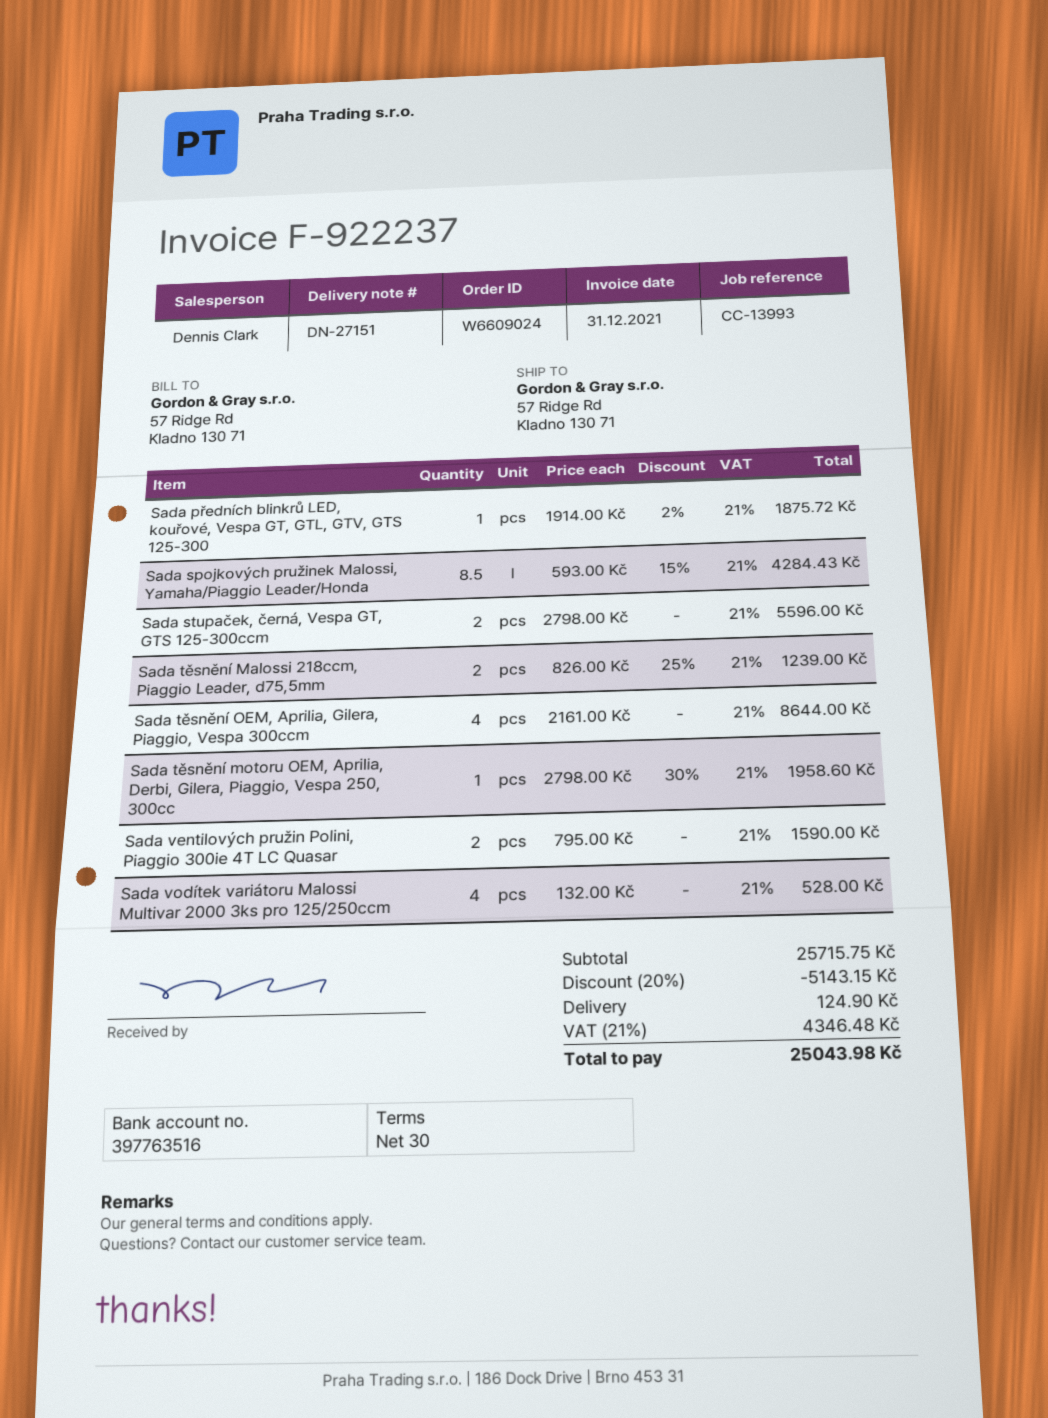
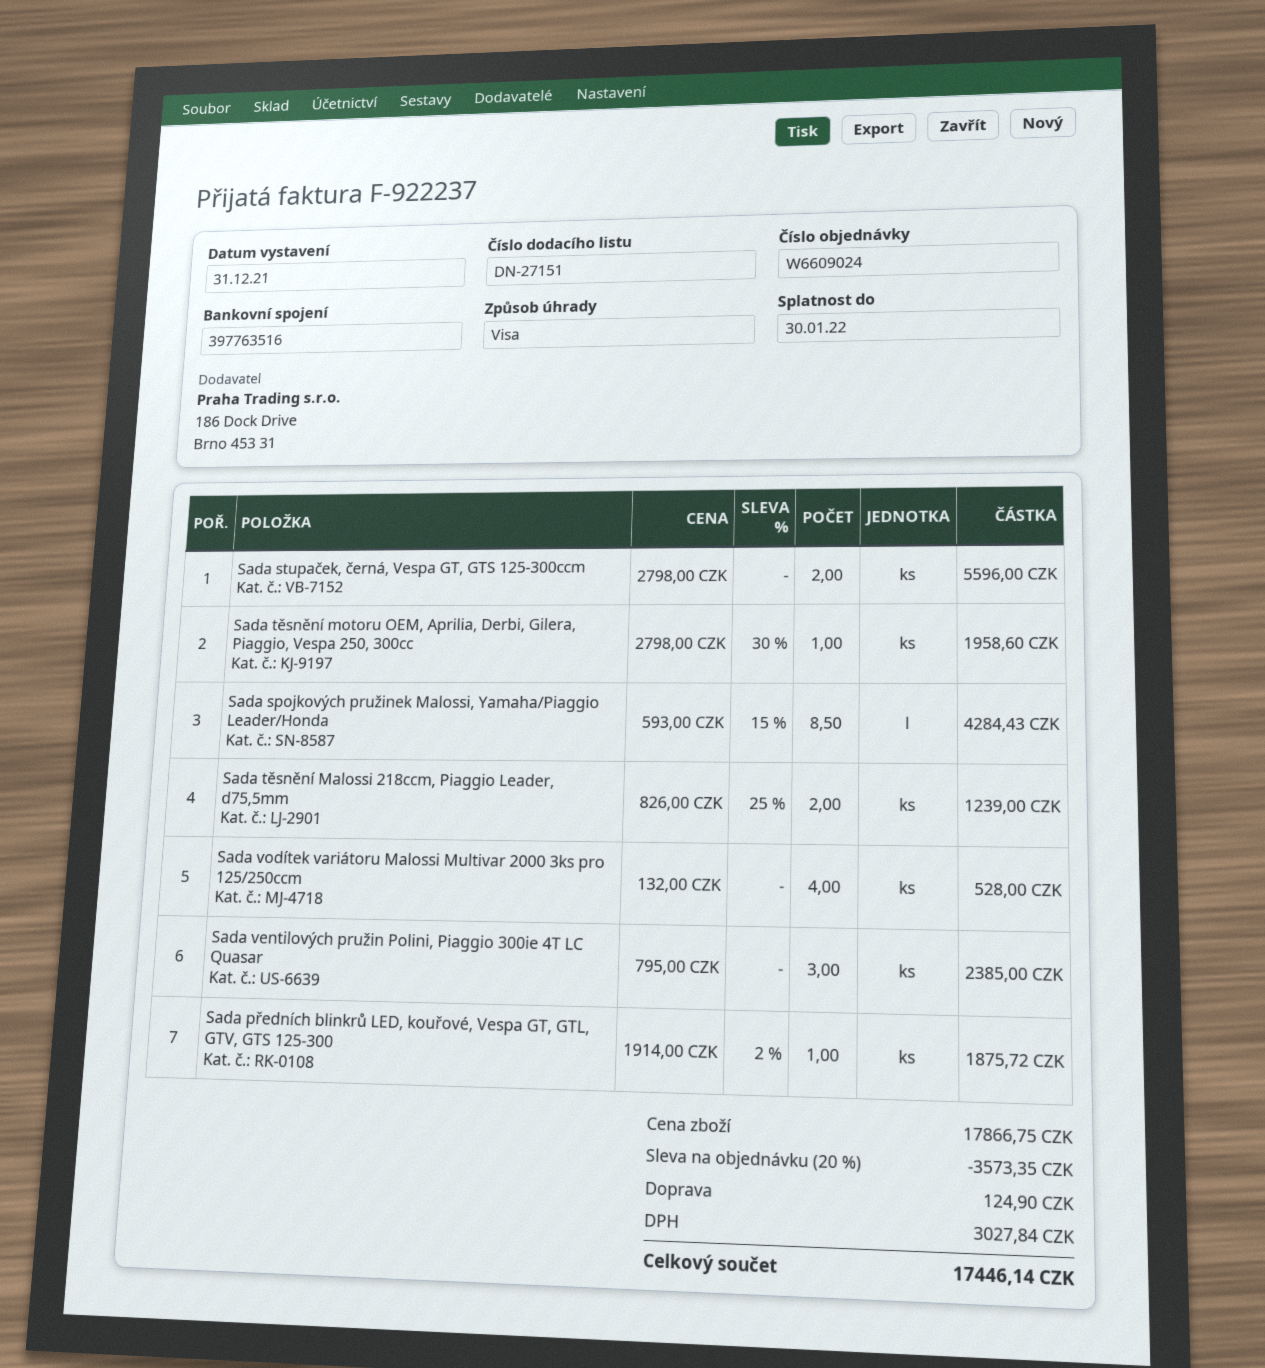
Sada těsnění OEM, Aprilia, Gilera, Piaggio, Vespa 300ccm: 4 x 2161.00 = 8644.00 -> none
Sada ventilových pružin Polini, Piaggio 300ie 4T LC Quasar: 2 x 795.00 = 1590.00 -> 3 x 795.00 = 2385.00
subtotal: 25715.75 -> 17866.75
discount: 20% = 5143.15 -> 20% = 3573.35
tax: 4346.48 -> 3027.84
total: 25043.98 -> 17446.14

